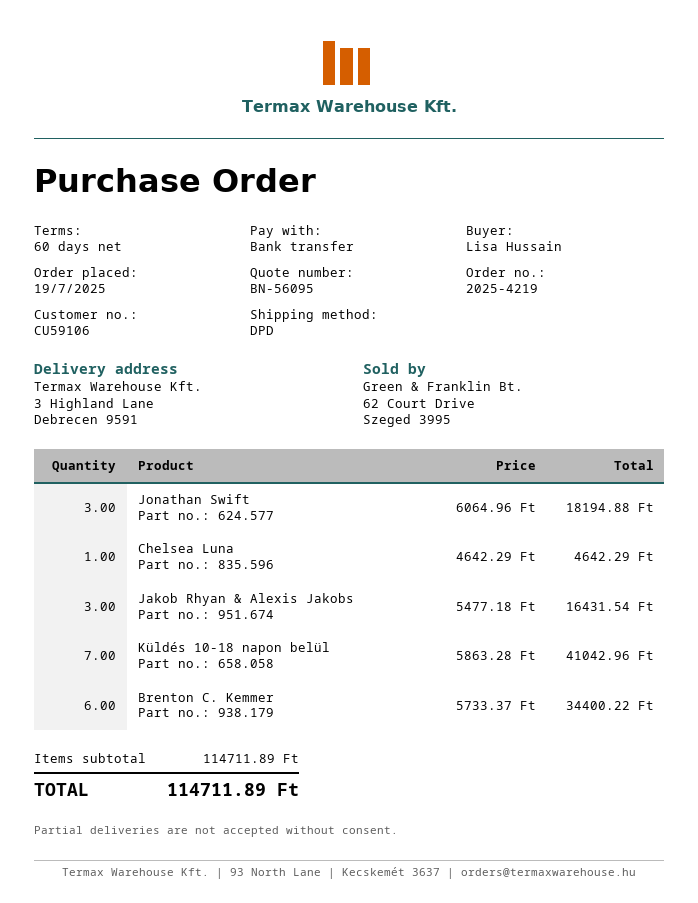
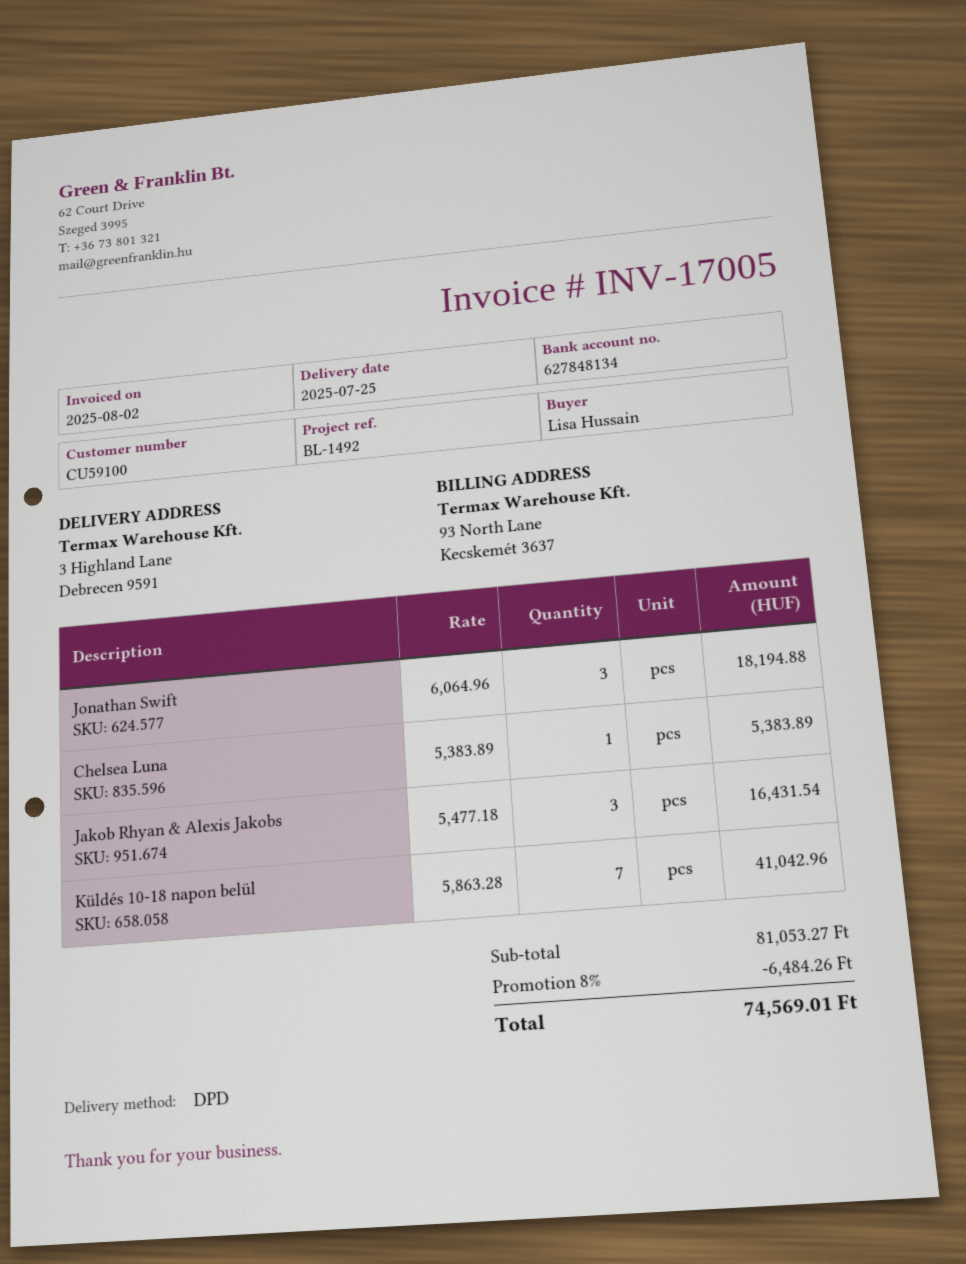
customer number: CU59106 -> CU59100
Chelsea Luna: 1 x 4642.29 = 4642.29 -> 1 x 5383.89 = 5383.89
Brenton C. Kemmer: 6 x 5733.37 = 34400.22 -> none
subtotal: 114711.89 -> 81053.27
discount: none -> 8% = 6484.26
total: 114711.89 -> 74569.01

